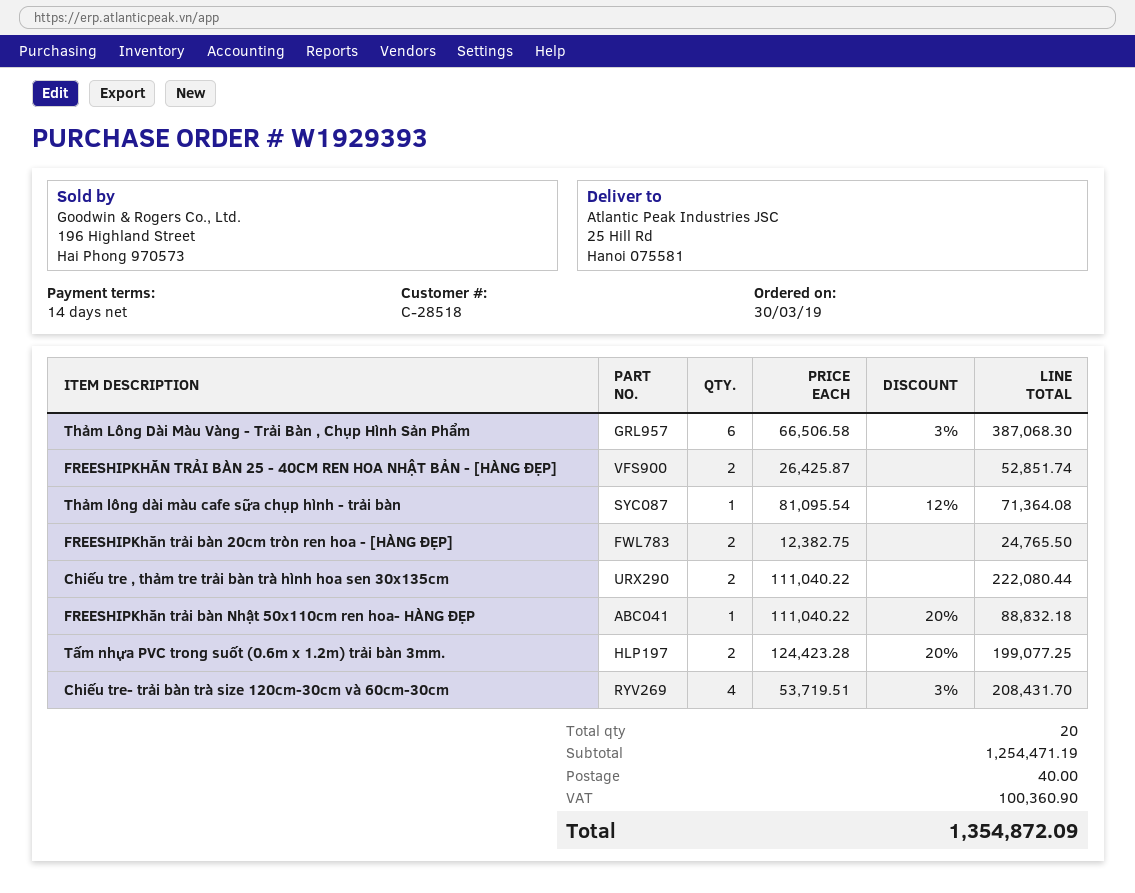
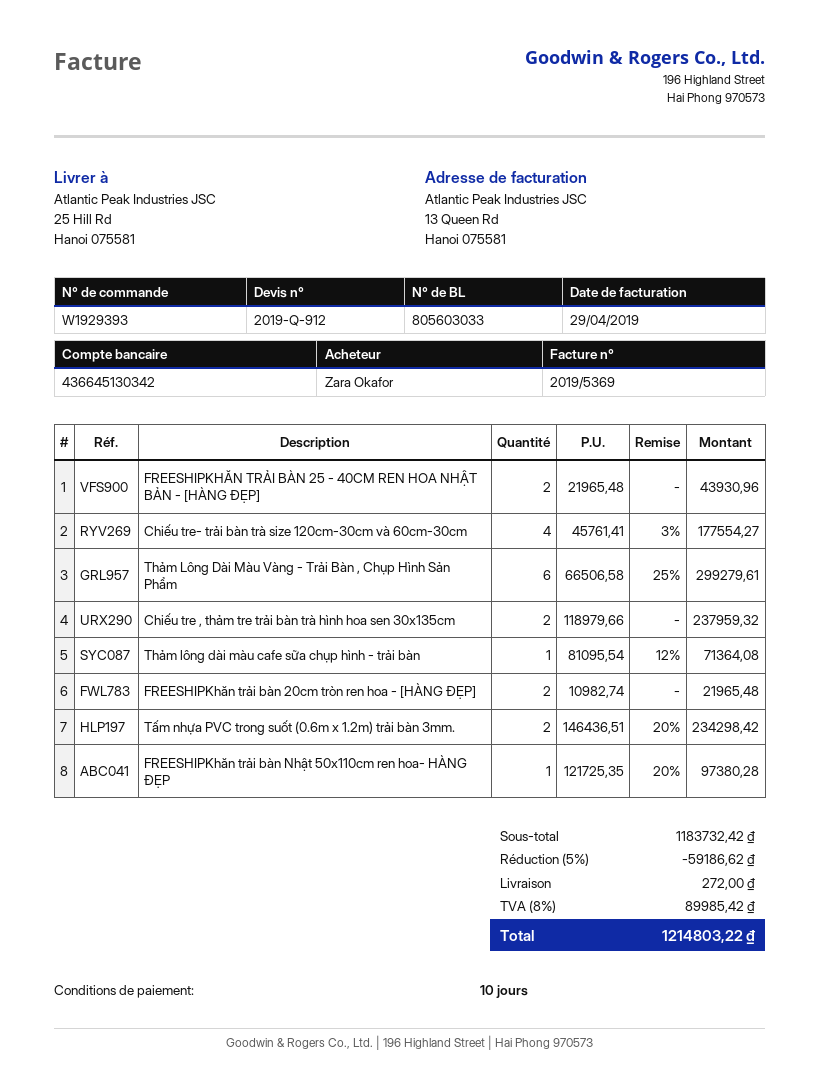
payment terms: 14 days -> 10 days
Thảm Lông Dài Màu Vàng - Trải Bàn , Chụp Hình Sản Phẩm: 6 x 66506.58 - 3% = 387068.30 -> 6 x 66506.58 - 25% = 299279.61
FREESHIPKHĂN TRẢI BÀN 25 - 40CM REN HOA NHẬT BẢN - [HÀNG ĐẸP]: 2 x 26425.87 = 52851.74 -> 2 x 21965.48 = 43930.96
FREESHIPKhăn trải bàn 20cm tròn ren hoa - [HÀNG ĐẸP]: 2 x 12382.75 = 24765.50 -> 2 x 10982.74 = 21965.48
Chiếu tre , thảm tre trải bàn trà hình hoa sen 30x135cm: 2 x 111040.22 = 222080.44 -> 2 x 118979.66 = 237959.32
FREESHIPKhăn trải bàn Nhật 50x110cm ren hoa- HÀNG ĐẸP: 1 x 111040.22 - 20% = 88832.18 -> 1 x 121725.35 - 20% = 97380.28
Tấm nhựa PVC trong suốt (0.6m x 1.2m) trải bàn 3mm.: 2 x 124423.28 - 20% = 199077.25 -> 2 x 146436.51 - 20% = 234298.42
Chiếu tre- trải bàn trà size 120cm-30cm và 60cm-30cm: 4 x 53719.51 - 3% = 208431.70 -> 4 x 45761.41 - 3% = 177554.27
subtotal: 1254471.19 -> 1183732.42
discount: none -> 5% = 59186.62
shipping: 40.00 -> 272.00
tax: 100360.90 -> 89985.42
total: 1354872.09 -> 1214803.22

